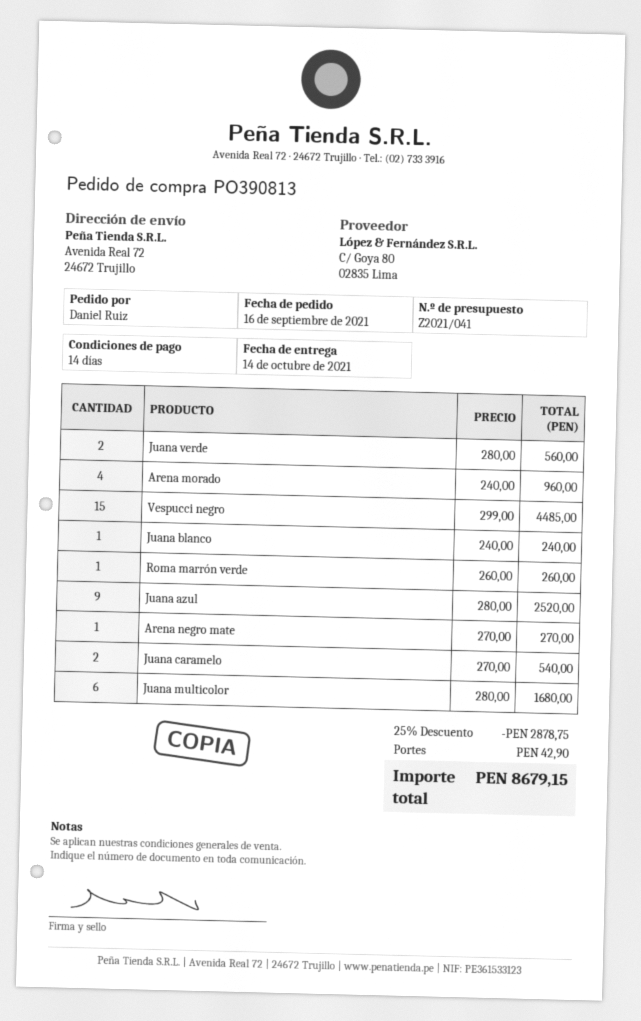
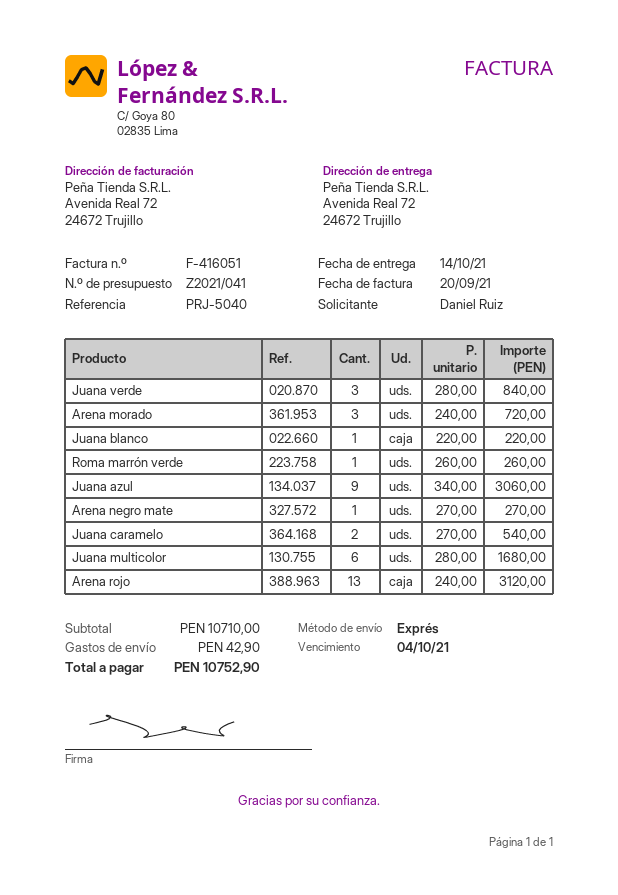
Juana verde: 2 x 280.00 = 560.00 -> 3 x 280.00 = 840.00
Arena morado: 4 x 240.00 = 960.00 -> 3 x 240.00 = 720.00
Vespucci negro: 15 x 299.00 = 4485.00 -> none
Juana blanco: 1 x 240.00 = 240.00 -> 1 x 220.00 = 220.00
Juana azul: 9 x 280.00 = 2520.00 -> 9 x 340.00 = 3060.00
Arena rojo: none -> 13 x 240.00 = 3120.00
discount: 25% = 2878.75 -> none
total: 8679.15 -> 10752.90

